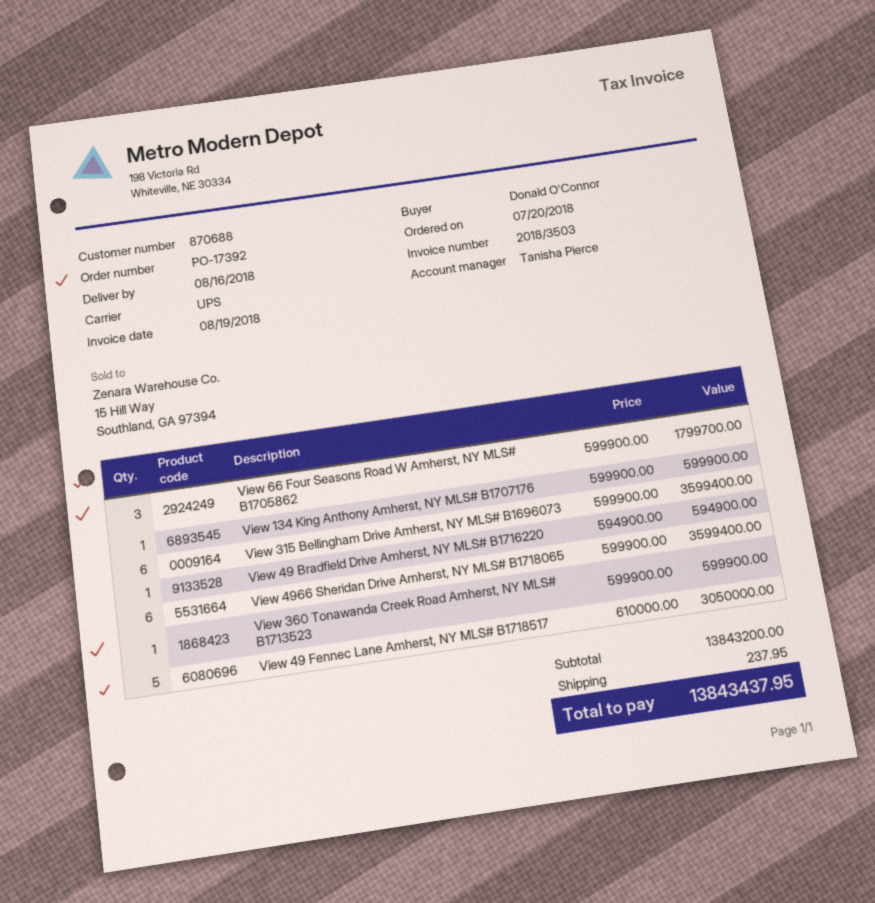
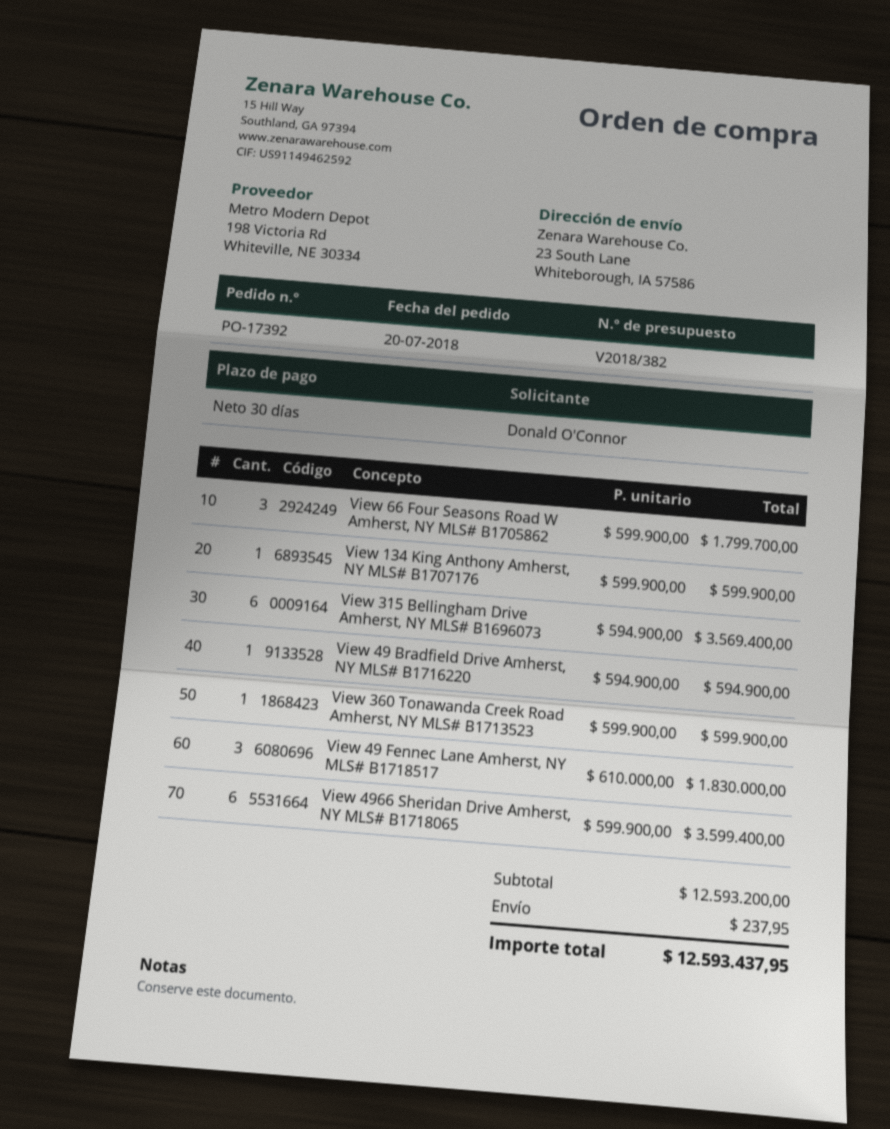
View 315 Bellingham Drive Amherst, NY MLS# B1696073: 6 x 599900.00 = 3599400.00 -> 6 x 594900.00 = 3569400.00
View 49 Fennec Lane Amherst, NY MLS# B1718517: 5 x 610000.00 = 3050000.00 -> 3 x 610000.00 = 1830000.00
subtotal: 13843200.00 -> 12593200.00
total: 13843437.95 -> 12593437.95

